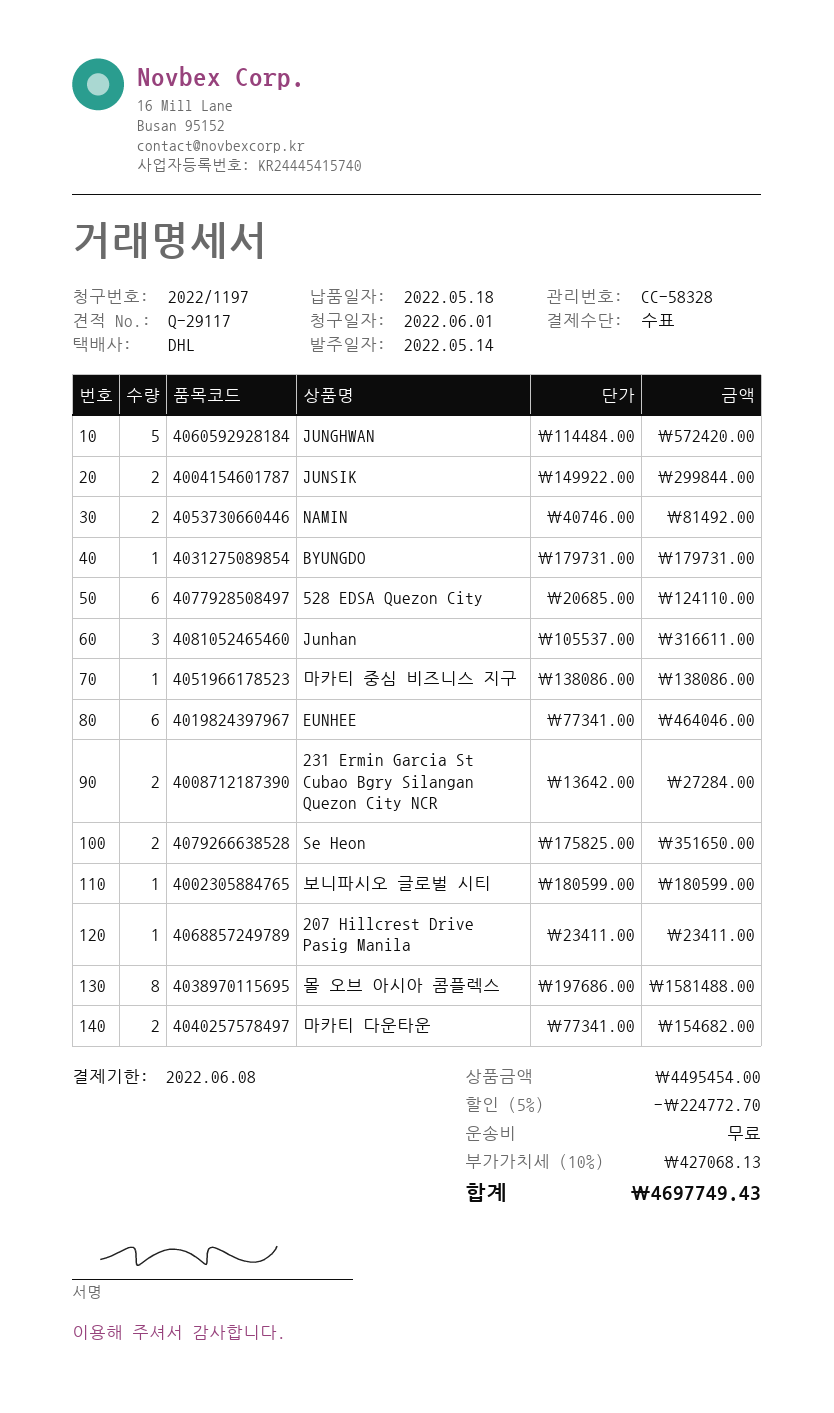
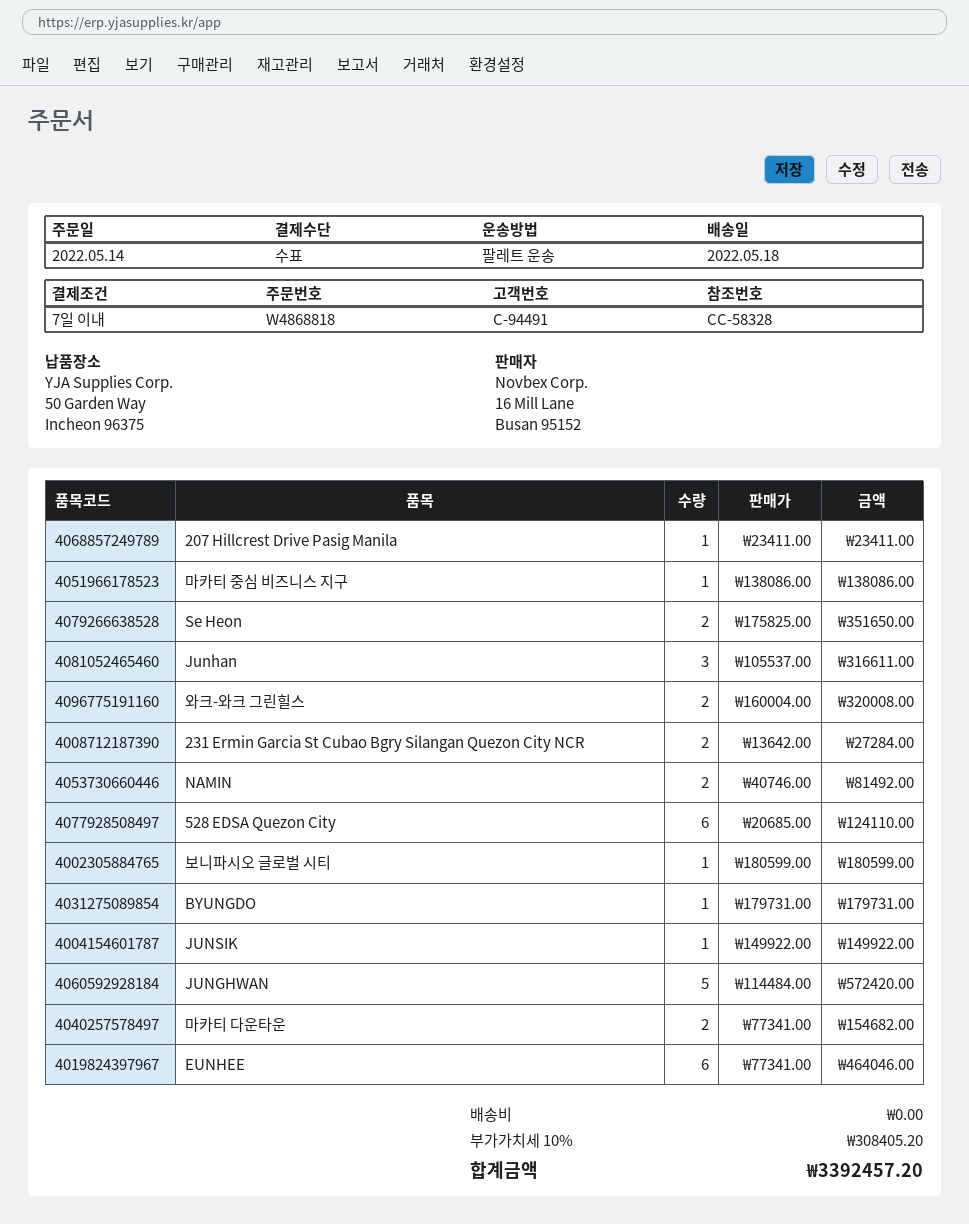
shipping method: DHL -> pallet freight
JUNSIK: 2 x 149922.00 = 299844.00 -> 1 x 149922.00 = 149922.00
몰 오브 아시아 콤플렉스: 8 x 197686.00 = 1581488.00 -> none
와크-와크 그린힐스: none -> 2 x 160004.00 = 320008.00
discount: 5% = 224772.70 -> none
tax: 10% = 427068.13 -> 10% = 308405.20
total: 4697749.43 -> 3392457.20

